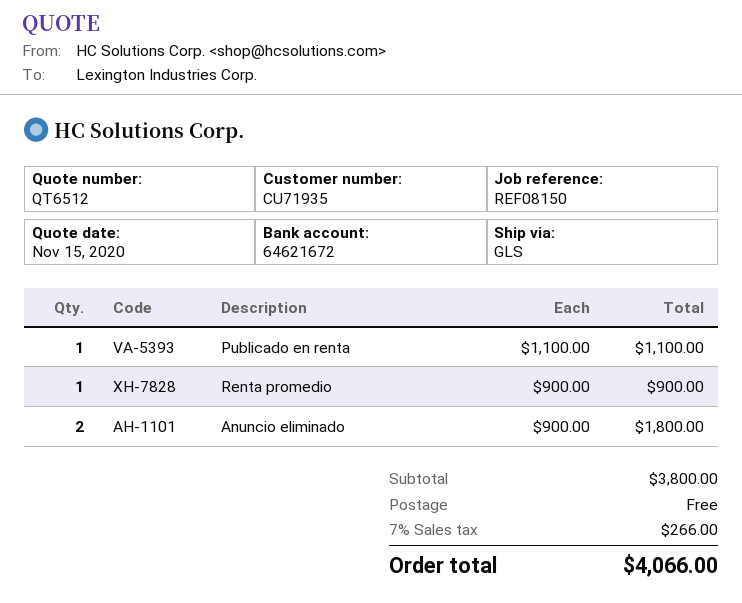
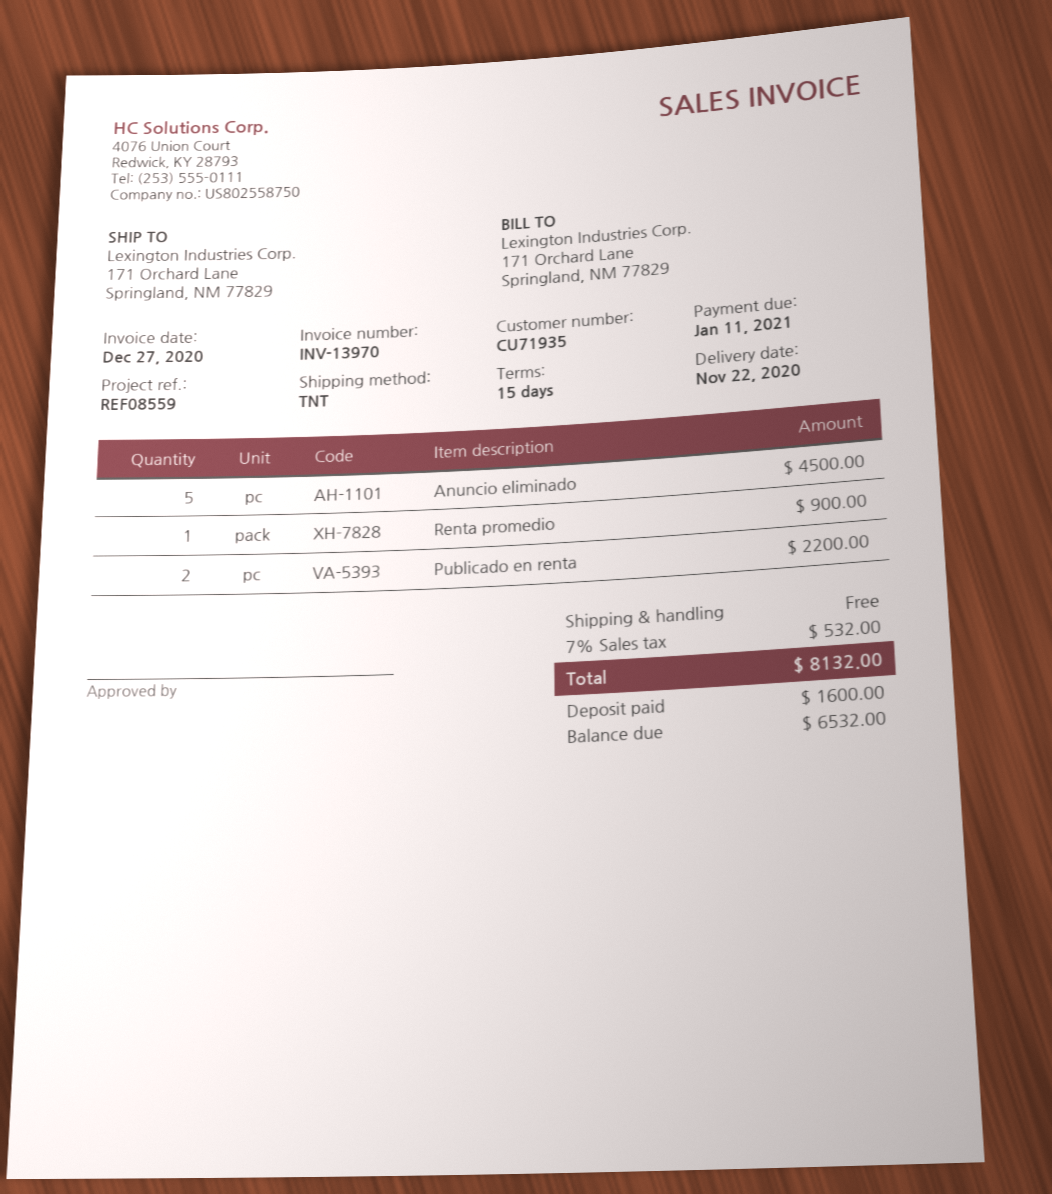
reference: REF08150 -> REF08559
shipping method: GLS -> TNT
Publicado en renta: 1 for 1100.00 -> 2 for 2200.00
Anuncio eliminado: 2 for 1800.00 -> 5 for 4500.00
tax: 7% = 266.00 -> 7% = 532.00
total: 4066.00 -> 8132.00

